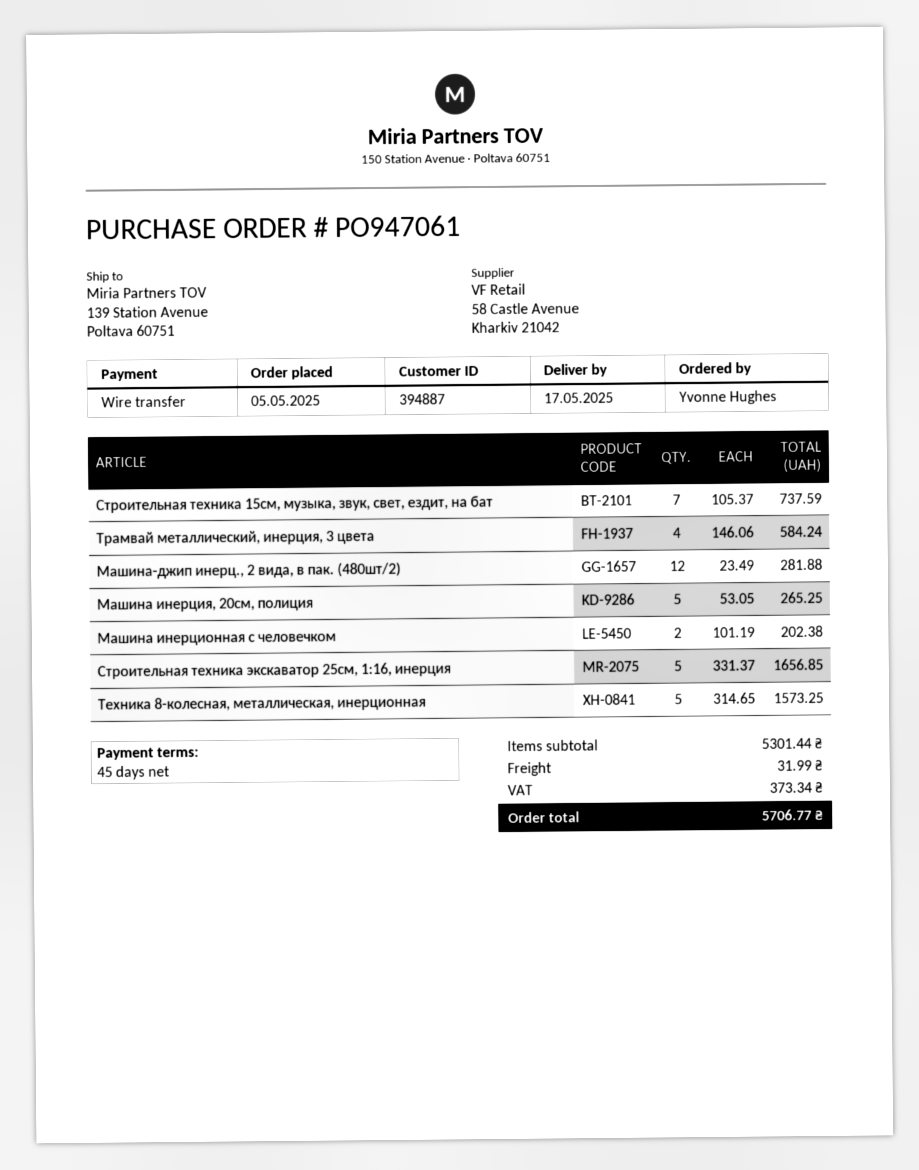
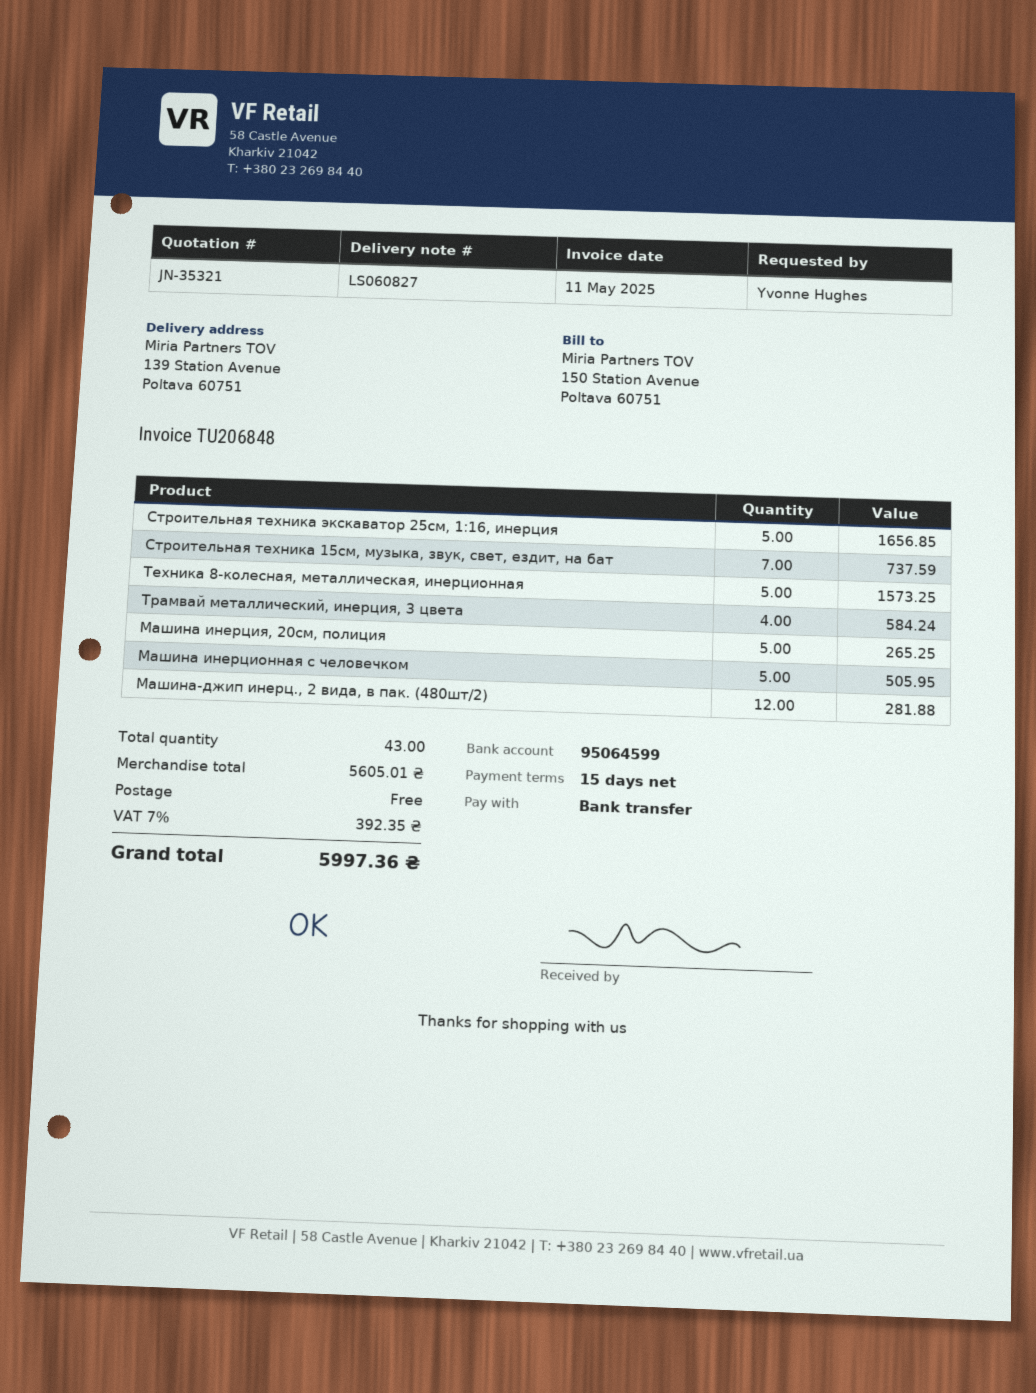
payment terms: 45 days -> 15 days
Машина инерционная с человечком: 2 for 202.38 -> 5 for 505.95
subtotal: 5301.44 -> 5605.01
shipping: 31.99 -> 0.00
tax: 373.34 -> 392.35
total: 5706.77 -> 5997.36

